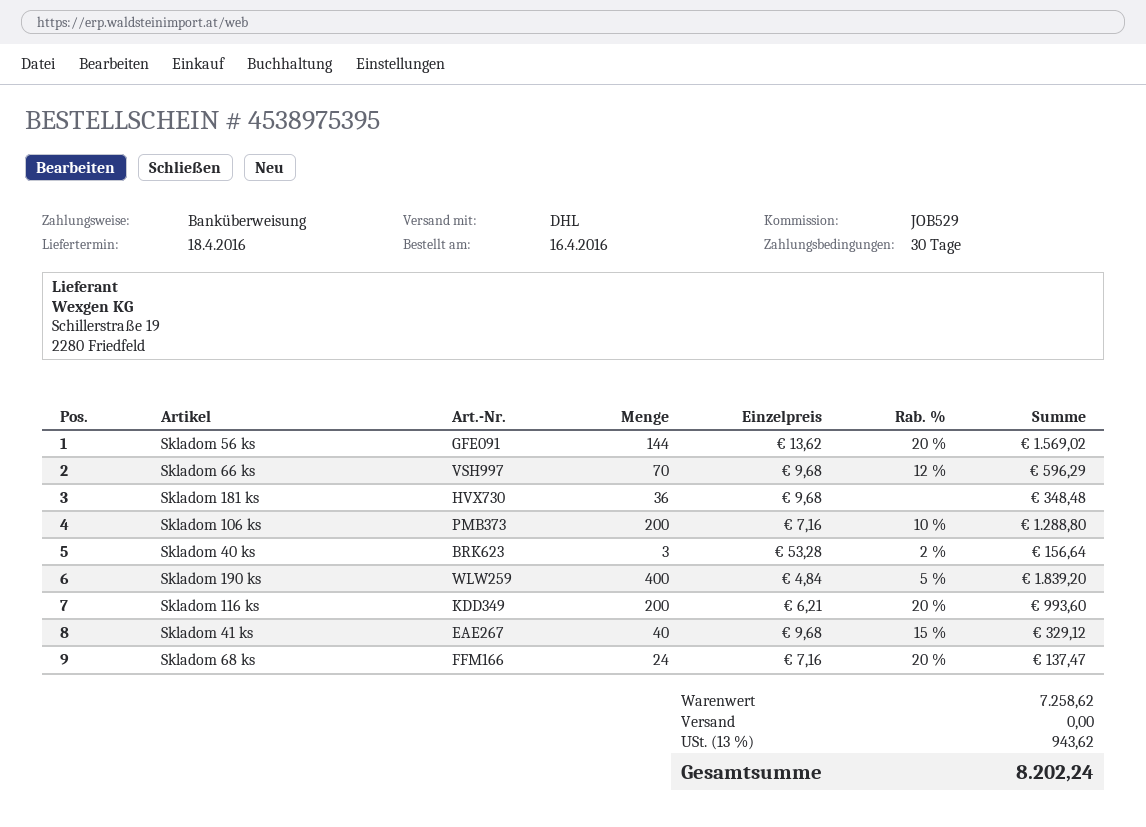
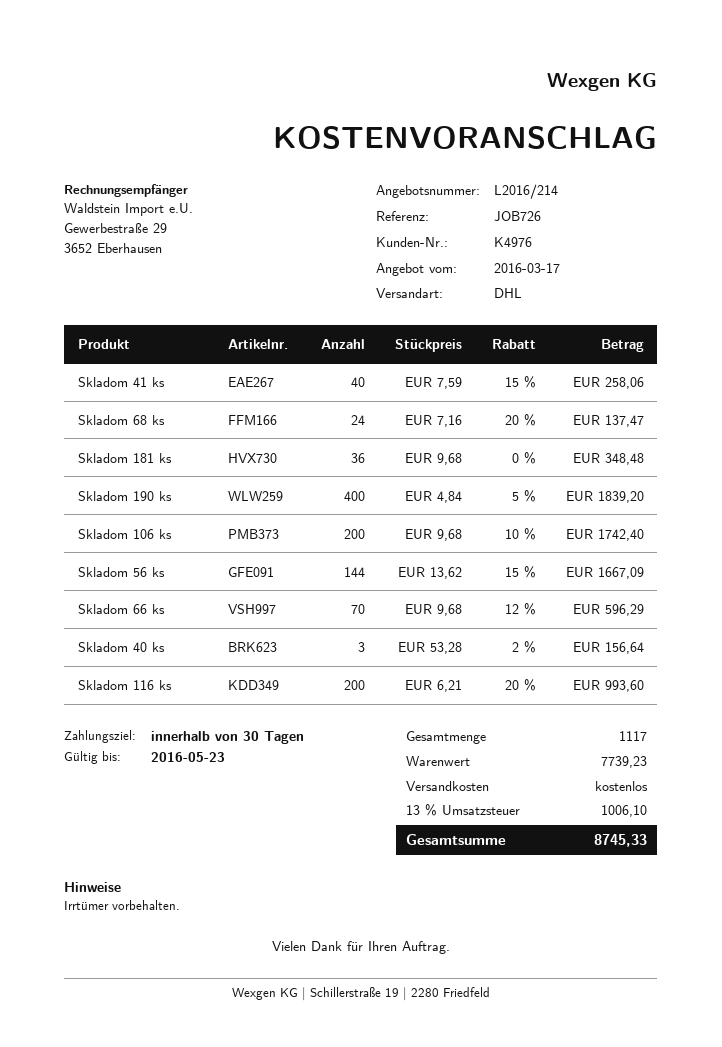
reference: JOB529 -> JOB726
Skladom 56 ks: 144 x 13.62 - 20% = 1569.02 -> 144 x 13.62 - 15% = 1667.09
Skladom 106 ks: 200 x 7.16 - 10% = 1288.80 -> 200 x 9.68 - 10% = 1742.40
Skladom 41 ks: 40 x 9.68 - 15% = 329.12 -> 40 x 7.59 - 15% = 258.06
subtotal: 7258.62 -> 7739.23
tax: 13% = 943.62 -> 13% = 1006.10
total: 8202.24 -> 8745.33

